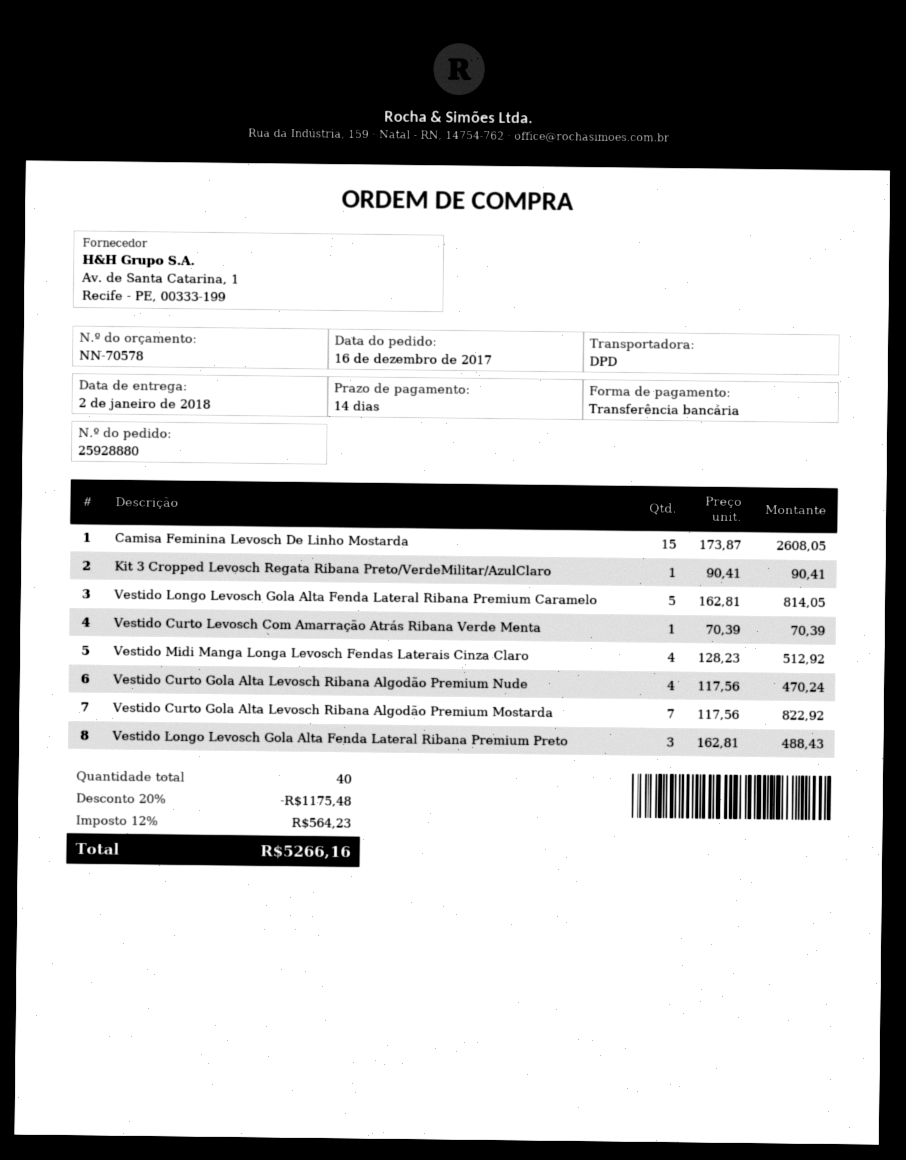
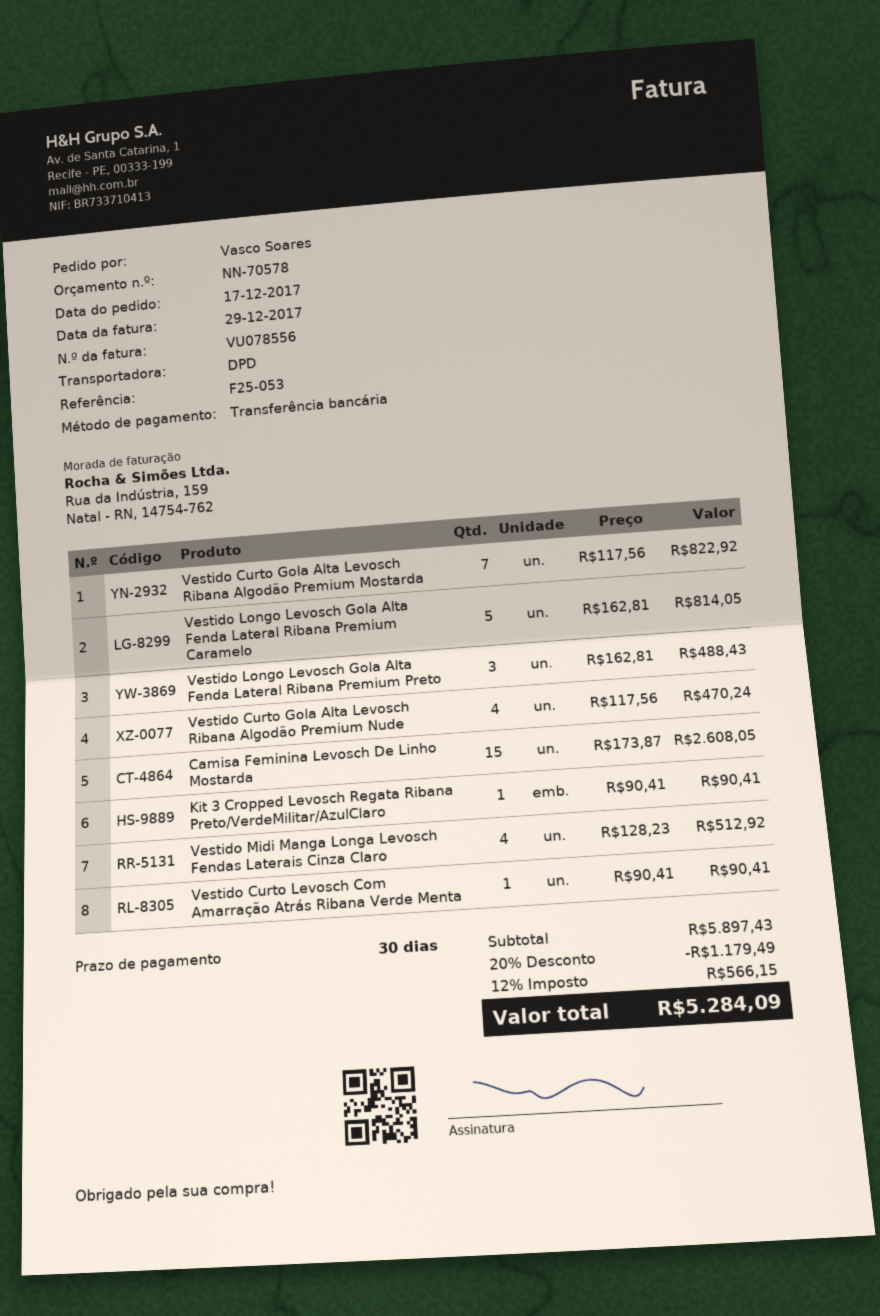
order date: 2017-12-16 -> 2017-12-17
payment terms: 14 days -> 30 days
Vestido Curto Levosch Com Amarração Atrás Ribana Verde Menta: 1 x 70.39 = 70.39 -> 1 x 90.41 = 90.41
discount: 20% = 1175.48 -> 20% = 1179.49
tax: 12% = 564.23 -> 12% = 566.15
total: 5266.16 -> 5284.09

